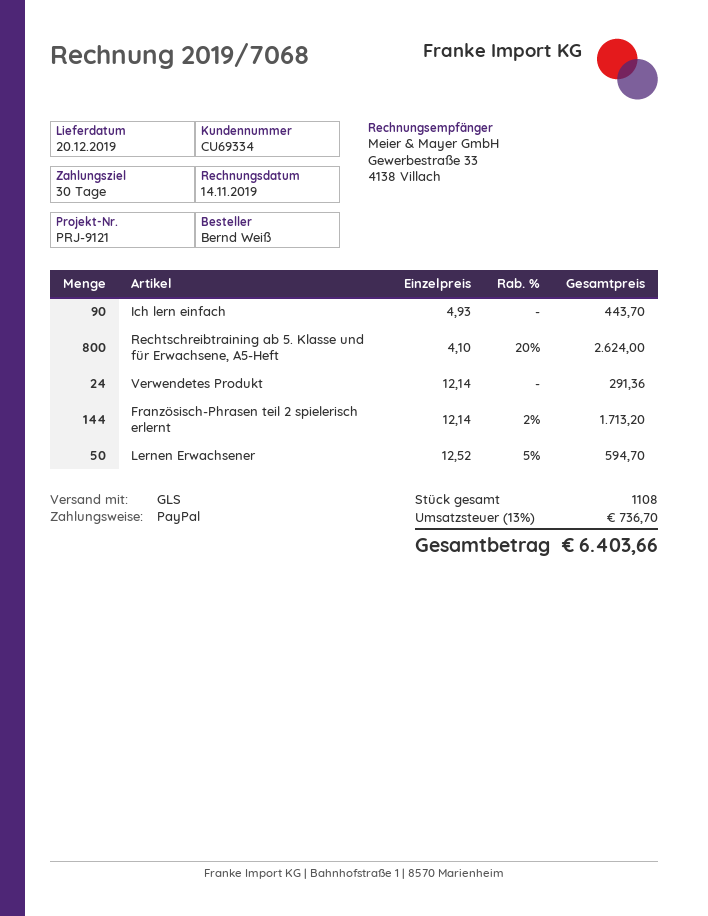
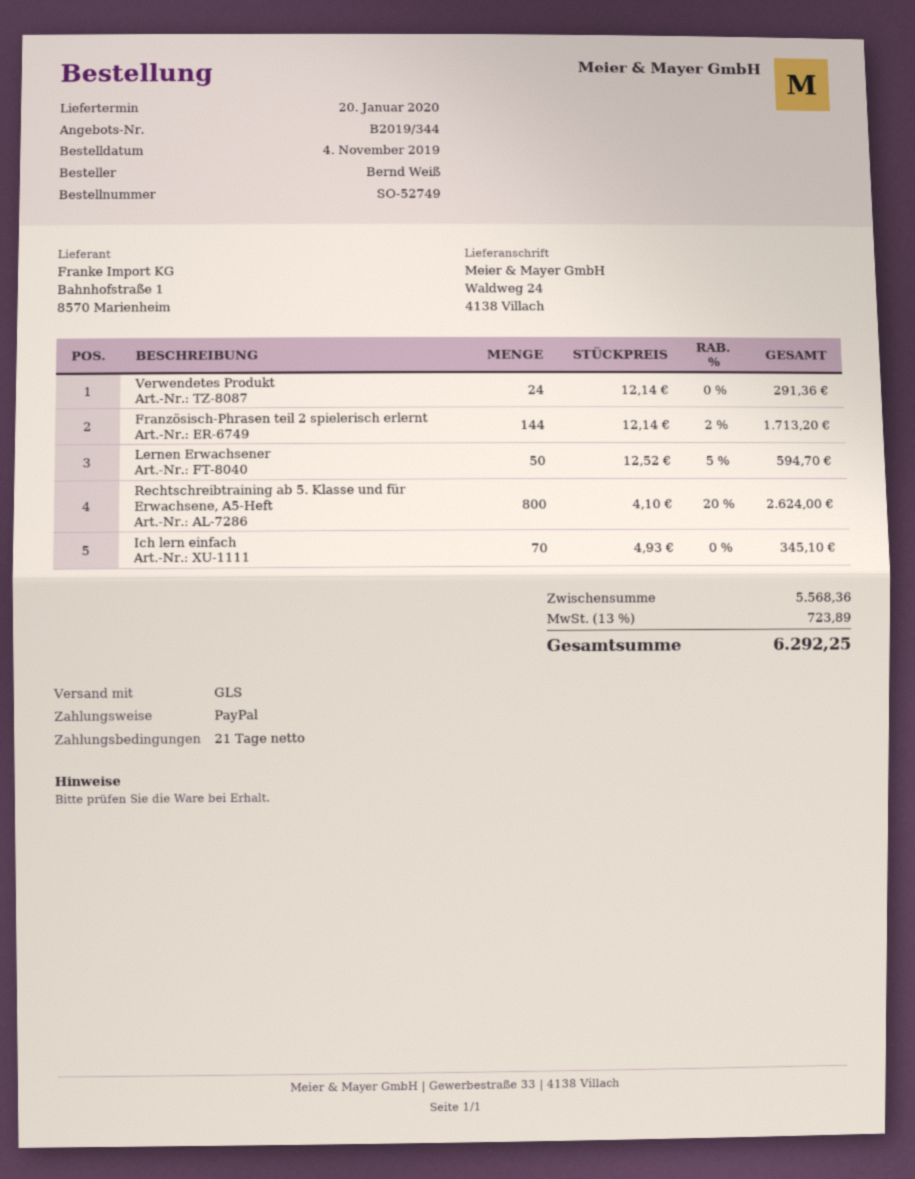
delivery date: 2019-12-20 -> 2020-01-20
payment terms: 30 days -> 21 days
Ich lern einfach: 90 x 4.93 = 443.70 -> 70 x 4.93 = 345.10
tax: 13% = 736.70 -> 13% = 723.89
total: 6403.66 -> 6292.25

